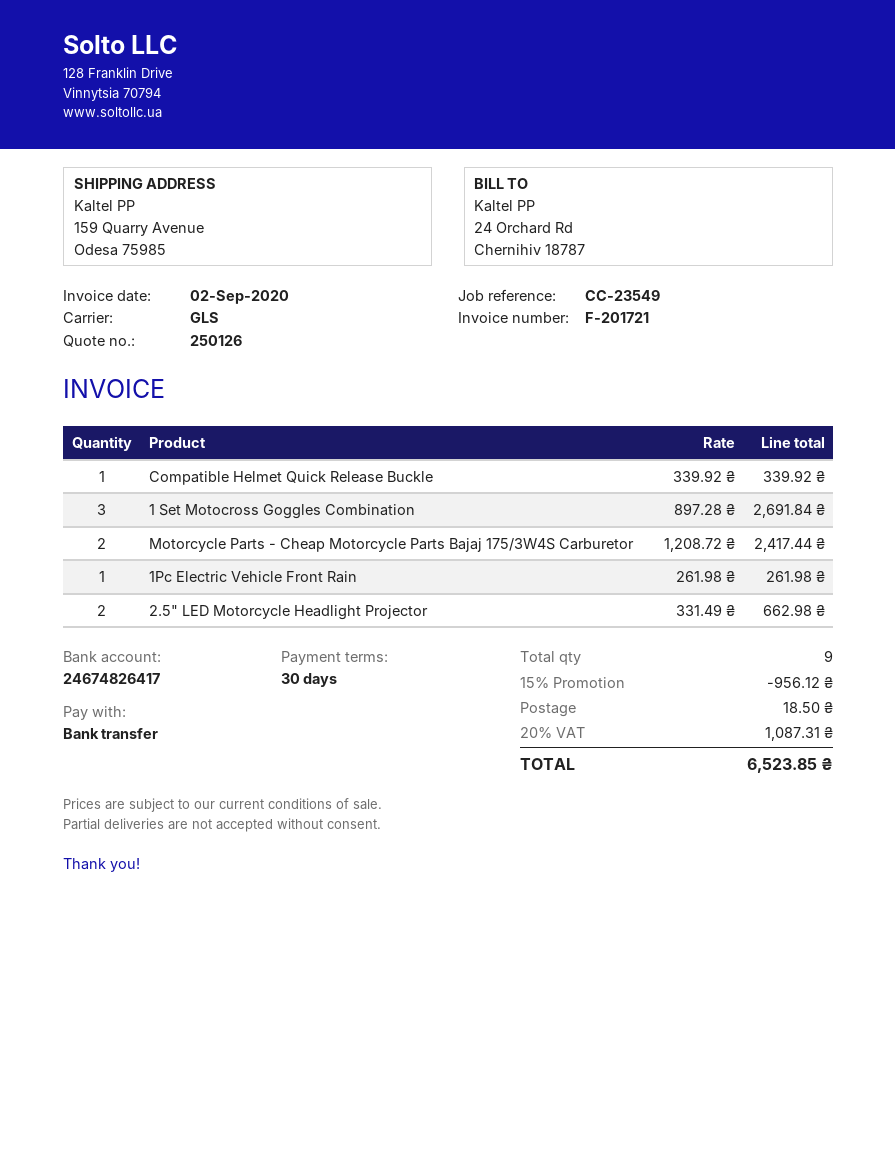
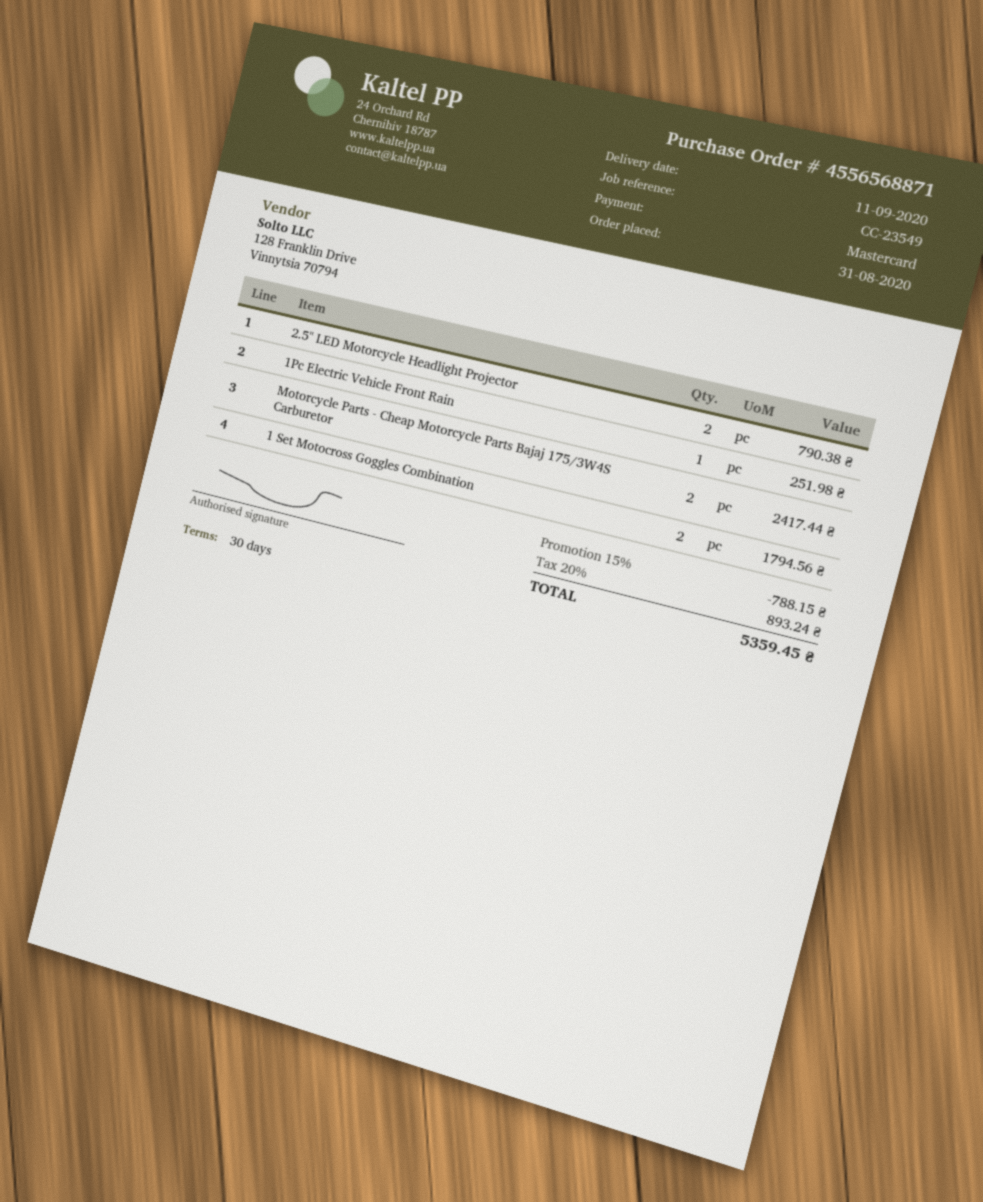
payment method: bank transfer -> Mastercard
Compatible Helmet Quick Release Buckle: 1 for 339.92 -> none
1 Set Motocross Goggles Combination: 3 for 2691.84 -> 2 for 1794.56
1Pc Electric Vehicle Front Rain: 1 for 261.98 -> 1 for 251.98
2.5" LED Motorcycle Headlight Projector: 2 for 662.98 -> 2 for 790.38
discount: 15% = 956.12 -> 15% = 788.15
shipping: 18.50 -> none
tax: 20% = 1087.31 -> 20% = 893.24
total: 6523.85 -> 5359.45

